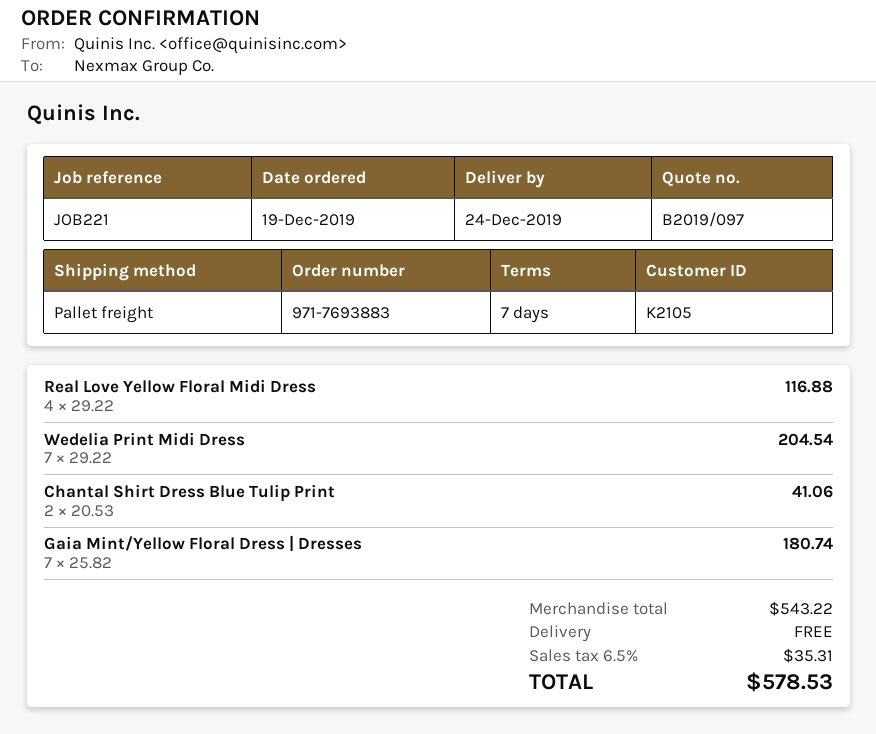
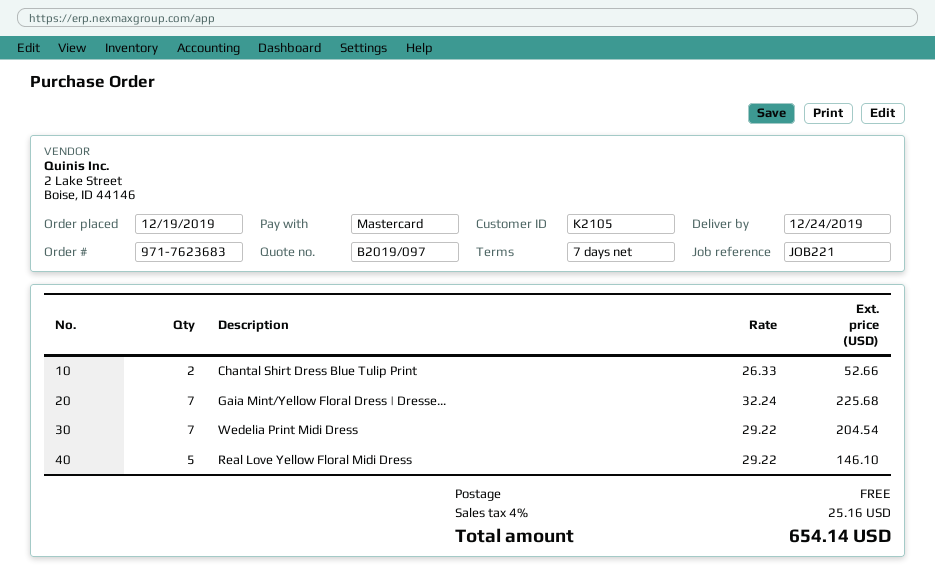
order number: 971-7693883 -> 971-7623683
Real Love Yellow Floral Midi Dress: 4 x 29.22 = 116.88 -> 5 x 29.22 = 146.10
Chantal Shirt Dress Blue Tulip Print: 2 x 20.53 = 41.06 -> 2 x 26.33 = 52.66
Gaia Mint/Yellow Floral Dress | Dresses: 7 x 25.82 = 180.74 -> 7 x 32.24 = 225.68
tax: 6.5% = 35.31 -> 4% = 25.16
total: 578.53 -> 654.14

